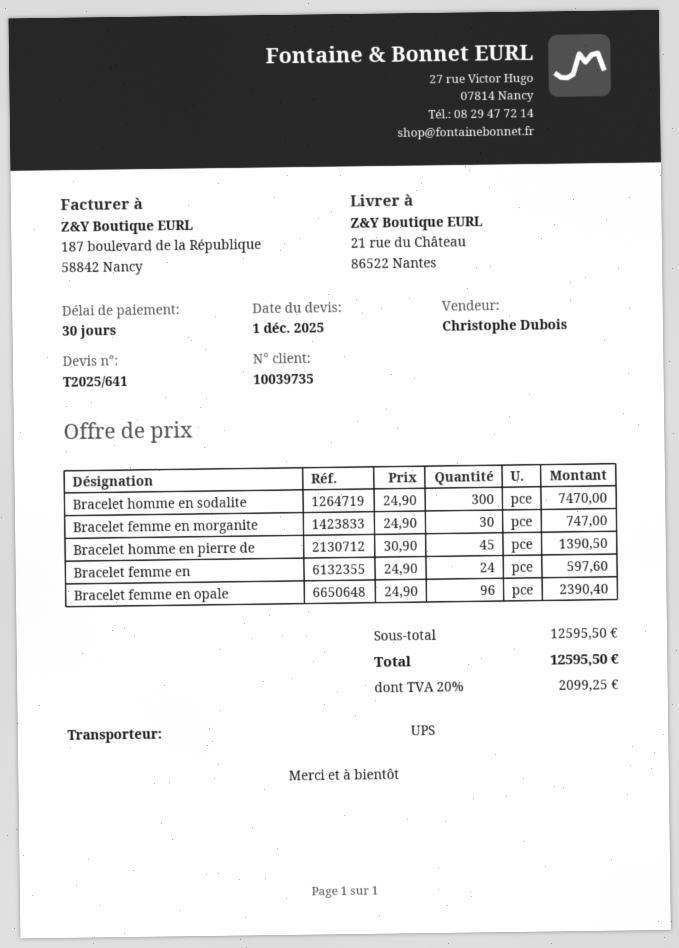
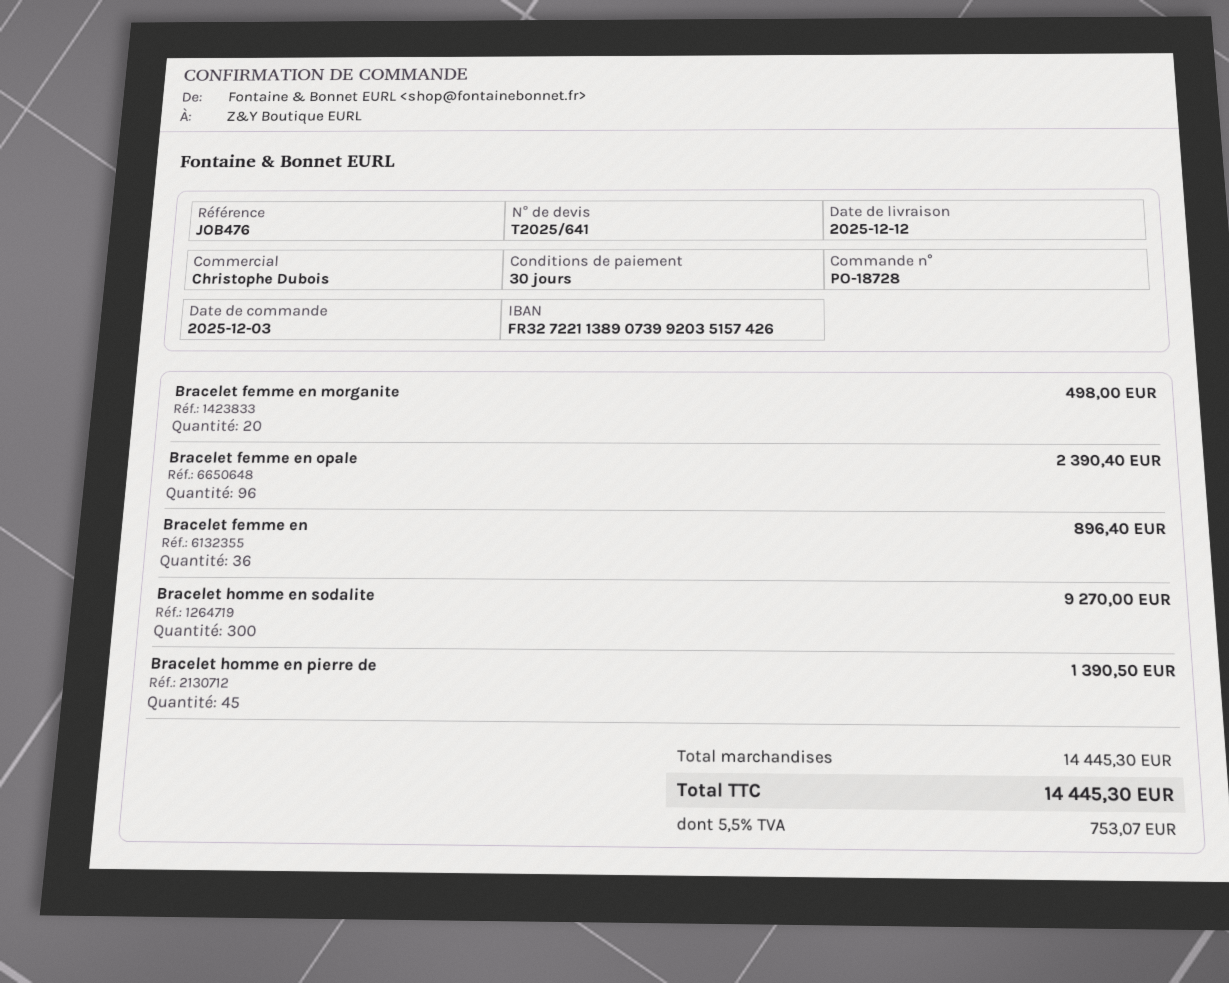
Bracelet homme en sodalite: 300 for 7470.00 -> 300 for 9270.00
Bracelet femme en morganite: 30 for 747.00 -> 20 for 498.00
Bracelet femme en: 24 for 597.60 -> 36 for 896.40
subtotal: 12595.50 -> 14445.30
tax: 20% = 2099.25 -> 5.5% = 753.07
total: 12595.50 -> 14445.30

